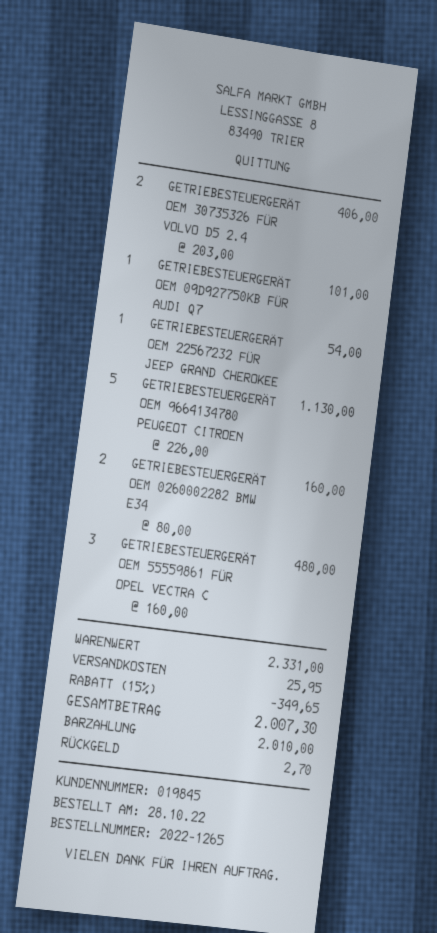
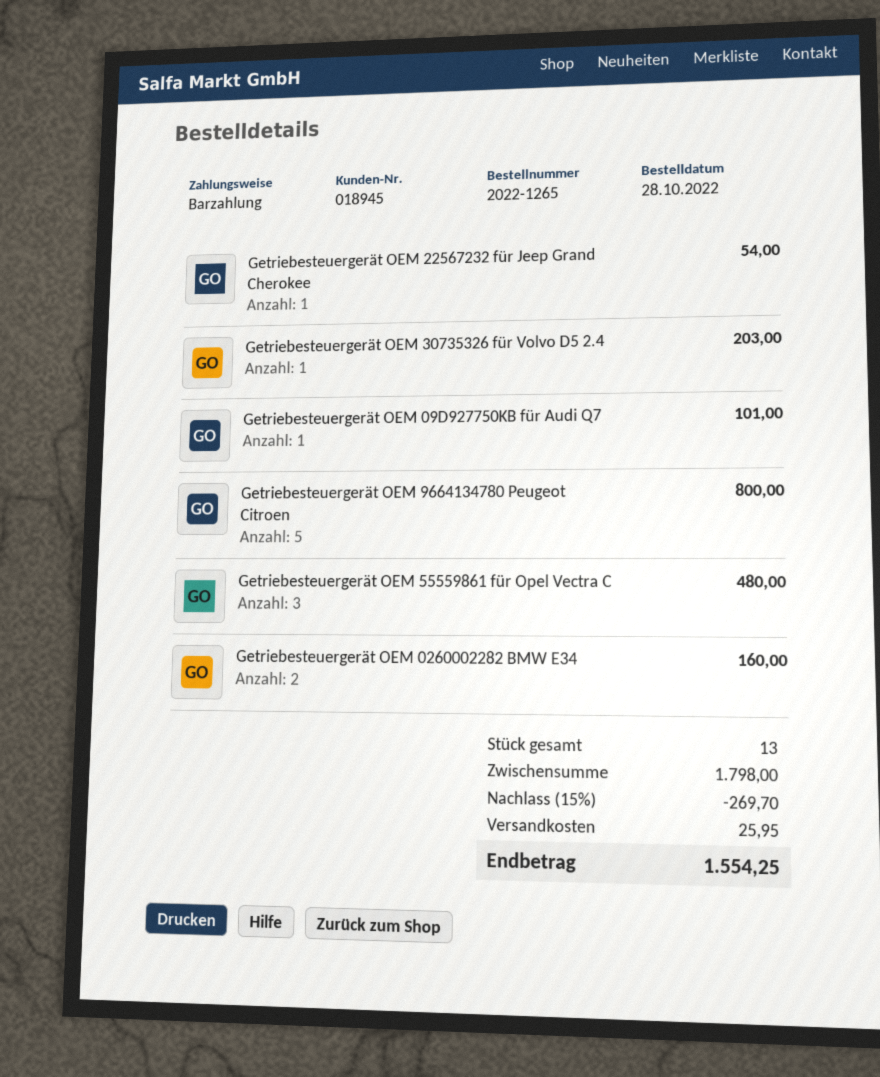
customer number: 019845 -> 018945
GETRIEBESTEUERGERÄT OEM 30735326 FÜR VOLVO D5 2.4: 2 for 406.00 -> 1 for 203.00
GETRIEBESTEUERGERÄT OEM 9664134780 PEUGEOT CITROEN: 5 for 1130.00 -> 5 for 800.00
subtotal: 2331.00 -> 1798.00
discount: 15% = 349.65 -> 15% = 269.70
total: 2007.30 -> 1554.25

